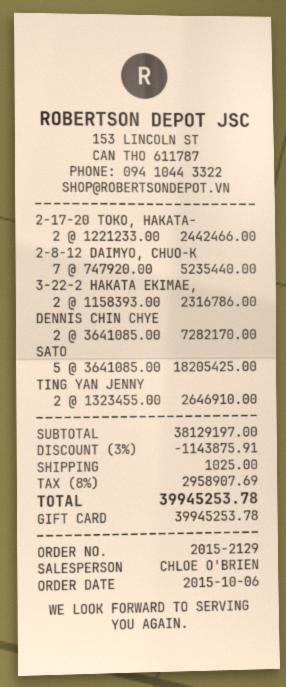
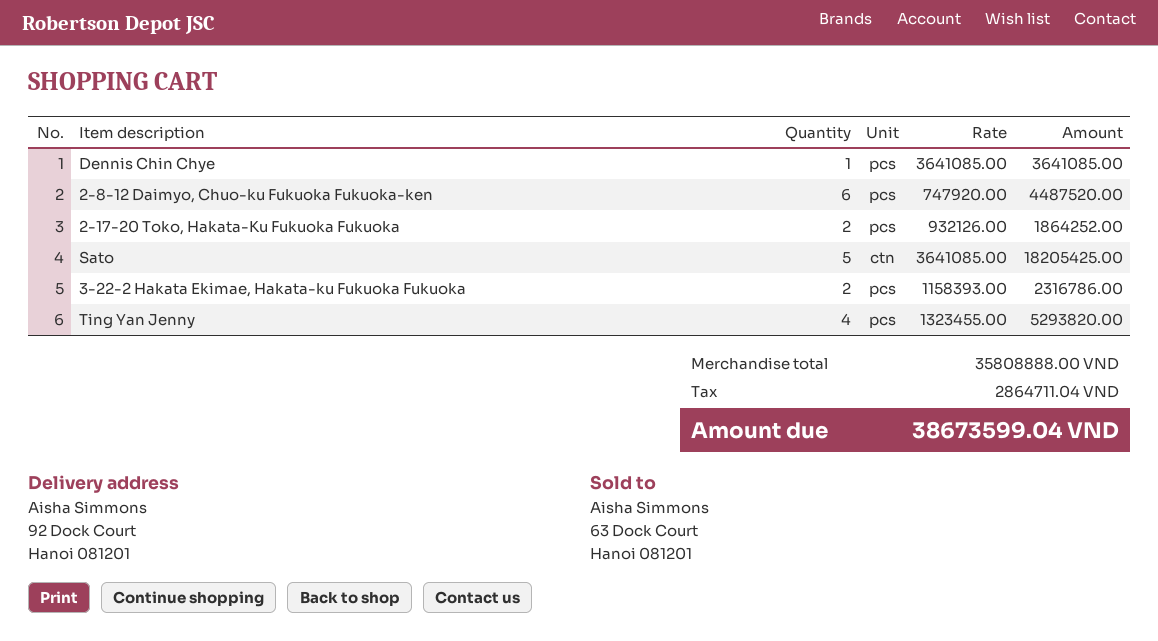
2-17-20 TOKO, HAKATA-: 2 x 1221233.00 = 2442466.00 -> 2 x 932126.00 = 1864252.00
2-8-12 DAIMYO, CHUO-K: 7 x 747920.00 = 5235440.00 -> 6 x 747920.00 = 4487520.00
DENNIS CHIN CHYE: 2 x 3641085.00 = 7282170.00 -> 1 x 3641085.00 = 3641085.00
TING YAN JENNY: 2 x 1323455.00 = 2646910.00 -> 4 x 1323455.00 = 5293820.00
subtotal: 38129197.00 -> 35808888.00
discount: 3% = 1143875.91 -> none
shipping: 1025.00 -> none
tax: 2958907.69 -> 2864711.04
total: 39945253.78 -> 38673599.04

